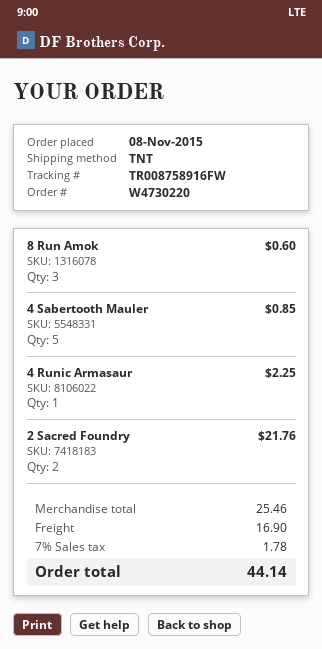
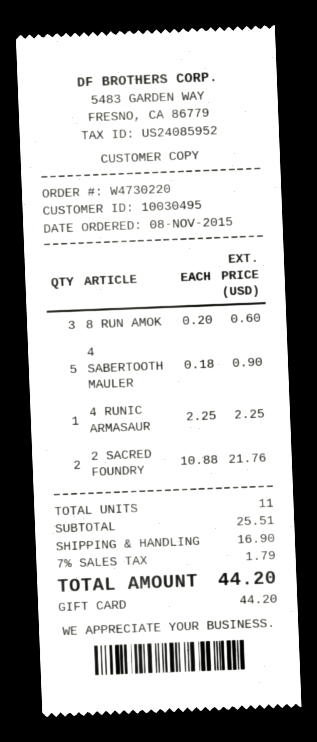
4 Sabertooth Mauler: 5 for 0.85 -> 5 for 0.90
subtotal: 25.46 -> 25.51
tax: 7% = 1.78 -> 7% = 1.79
total: 44.14 -> 44.20

